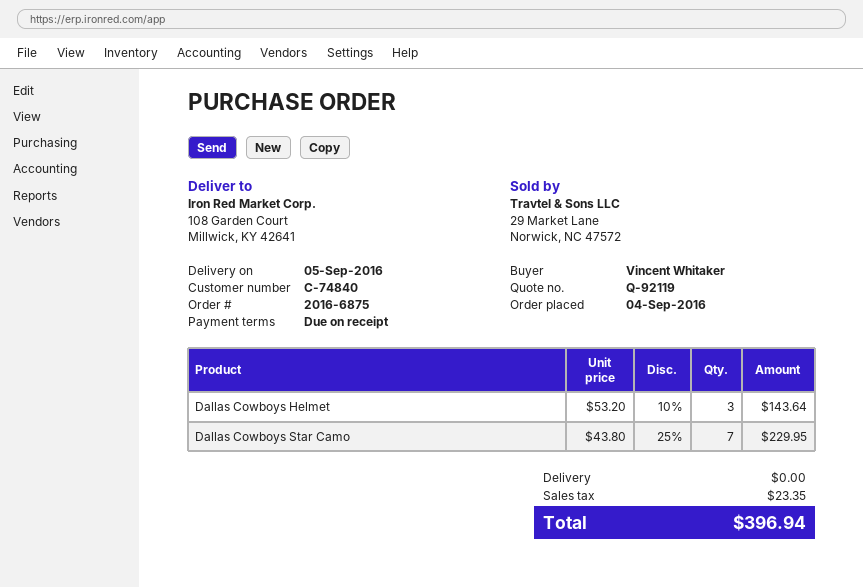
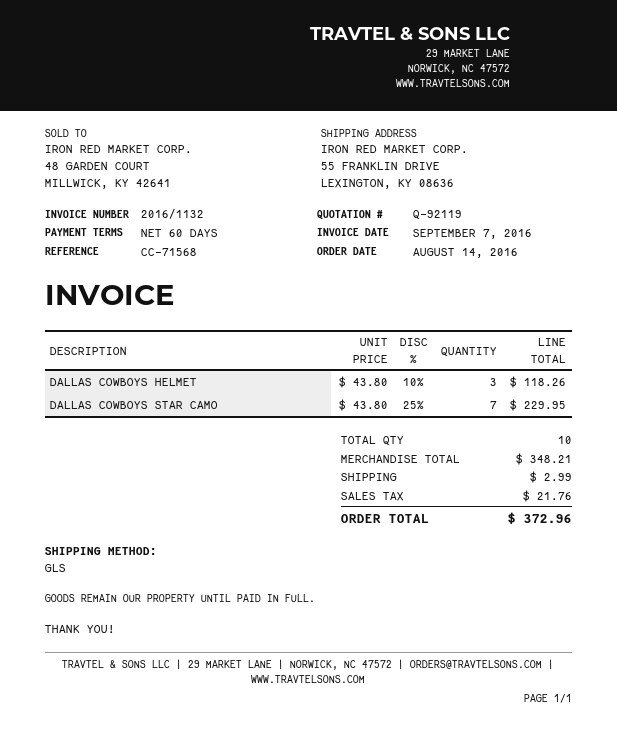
order date: 2016-09-04 -> 2016-08-14
payment terms: on receipt -> 60 days
ship to: 108 Garden Court, Millwick, KY 42641 -> 55 FRANKLIN DRIVE, LEXINGTON, KY 08636
Dallas Cowboys Helmet: 3 x 53.20 - 10% = 143.64 -> 3 x 43.80 - 10% = 118.26
shipping: 0.00 -> 2.99
tax: 23.35 -> 21.76
total: 396.94 -> 372.96

